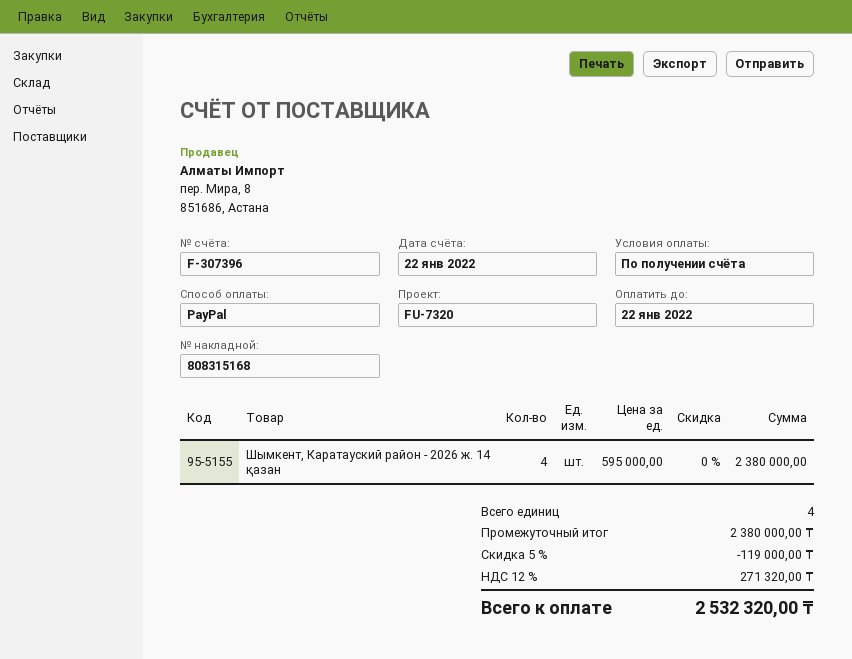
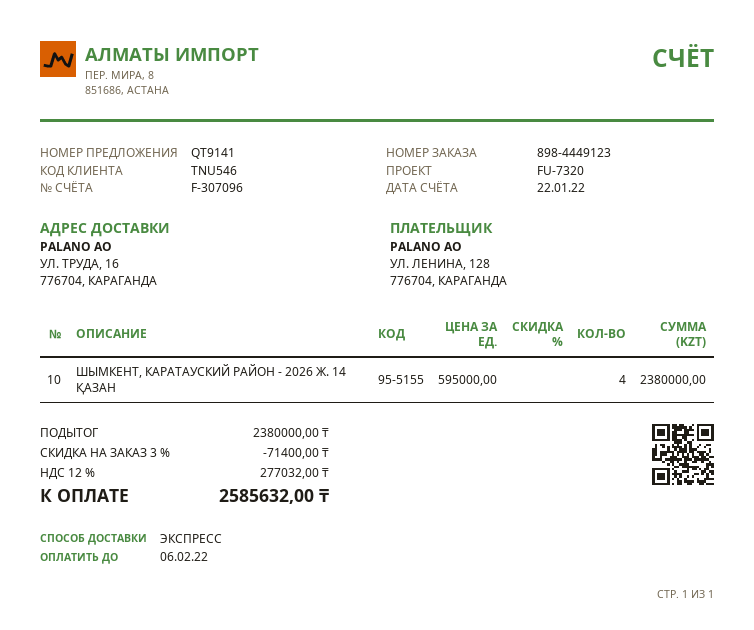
invoice number: F-307396 -> F-307096
due date: 2022-01-22 -> 2022-02-06
discount: 5% = 119000.00 -> 3% = 71400.00
tax: 12% = 271320.00 -> 12% = 277032.00
total: 2532320.00 -> 2585632.00

